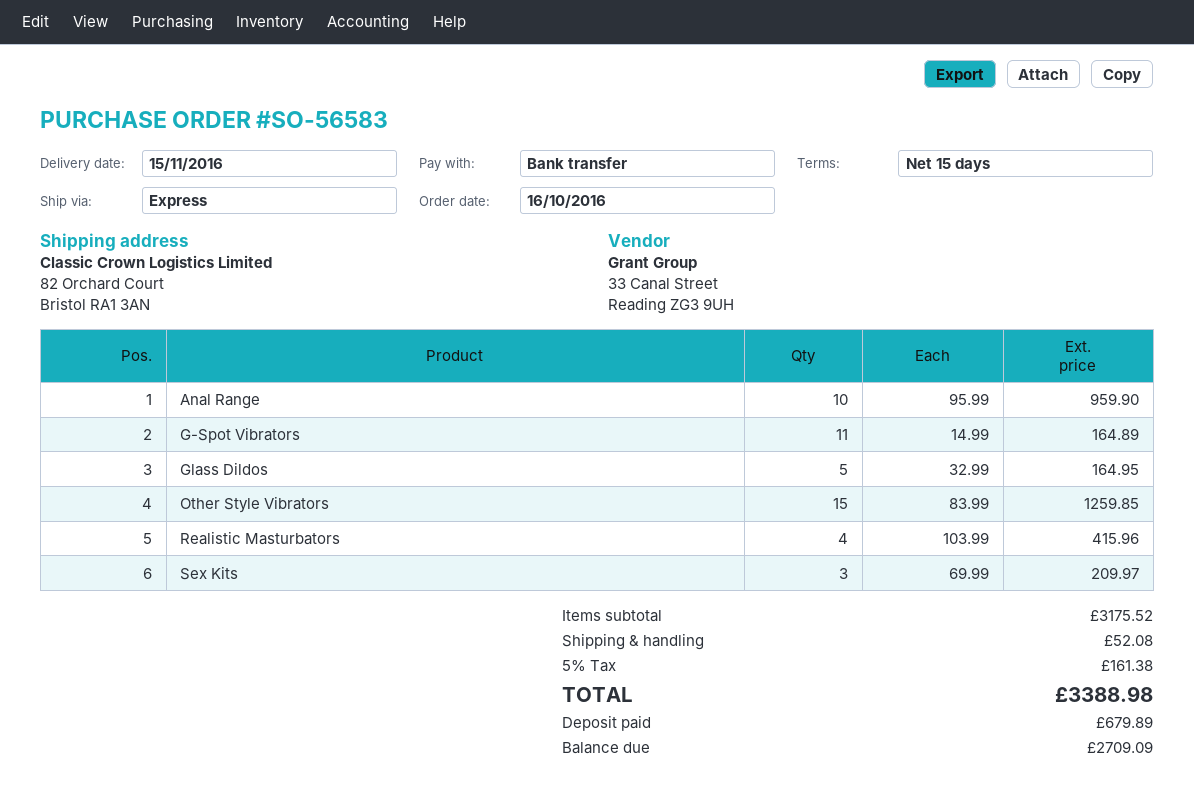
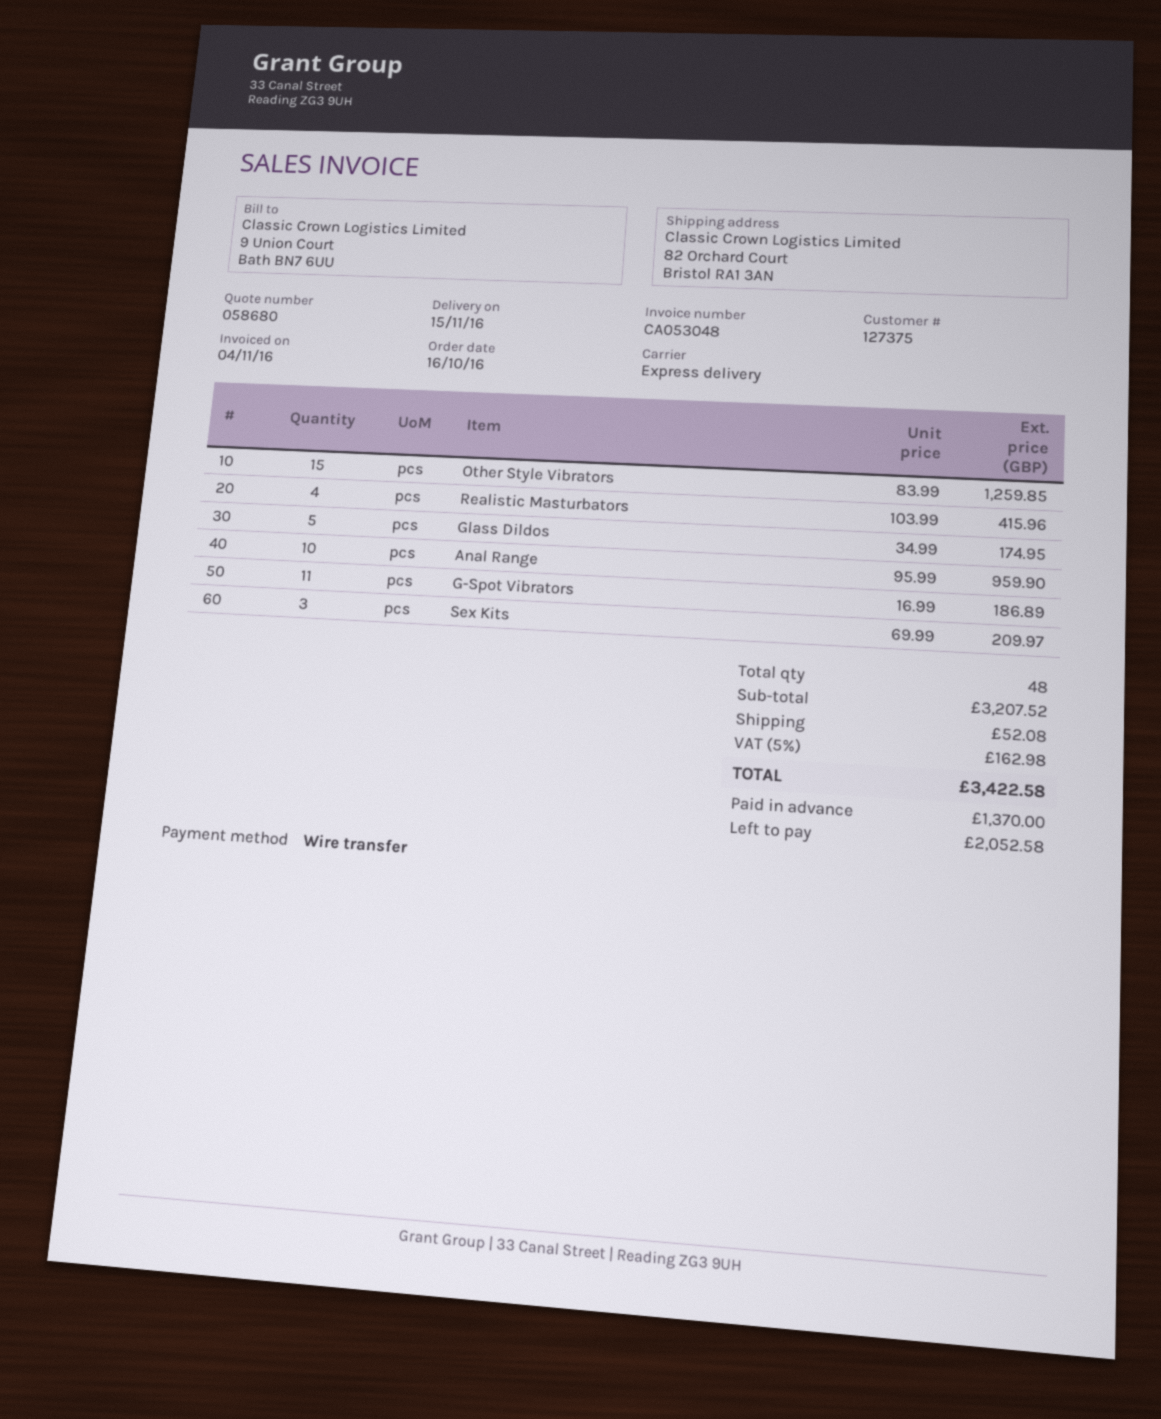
G-Spot Vibrators: 11 x 14.99 = 164.89 -> 11 x 16.99 = 186.89
Glass Dildos: 5 x 32.99 = 164.95 -> 5 x 34.99 = 174.95
subtotal: 3175.52 -> 3207.52
tax: 5% = 161.38 -> 5% = 162.98
total: 3388.98 -> 3422.58
deposit: 679.89 -> 1370.00
balance: 2709.09 -> 2052.58

